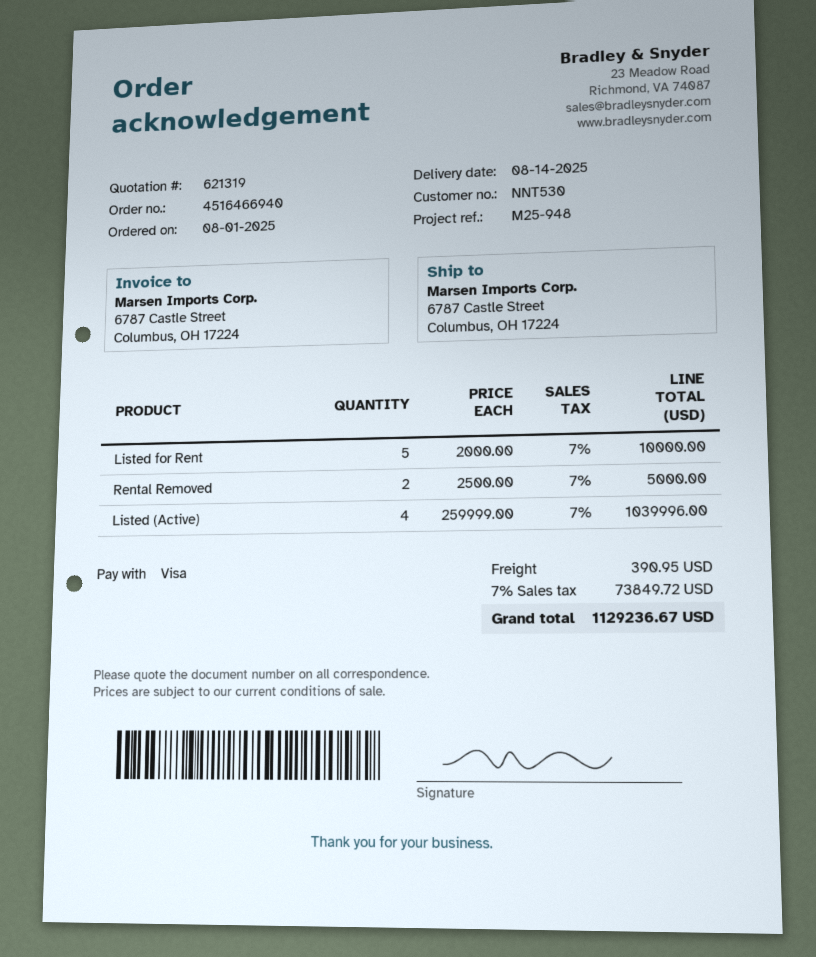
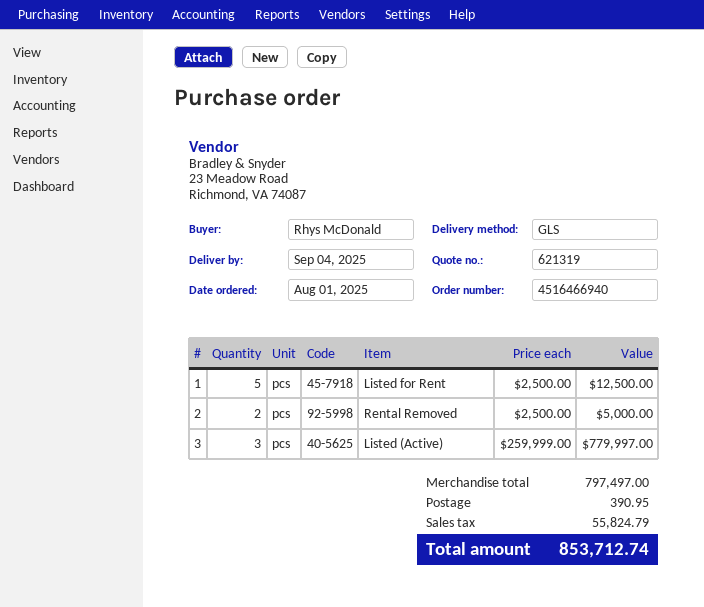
delivery date: 2025-08-14 -> 2025-09-04
Listed for Rent: 5 x 2000.00 = 10000.00 -> 5 x 2500.00 = 12500.00
Listed (Active): 4 x 259999.00 = 1039996.00 -> 3 x 259999.00 = 779997.00
tax: 73849.72 -> 55824.79
total: 1129236.67 -> 853712.74

